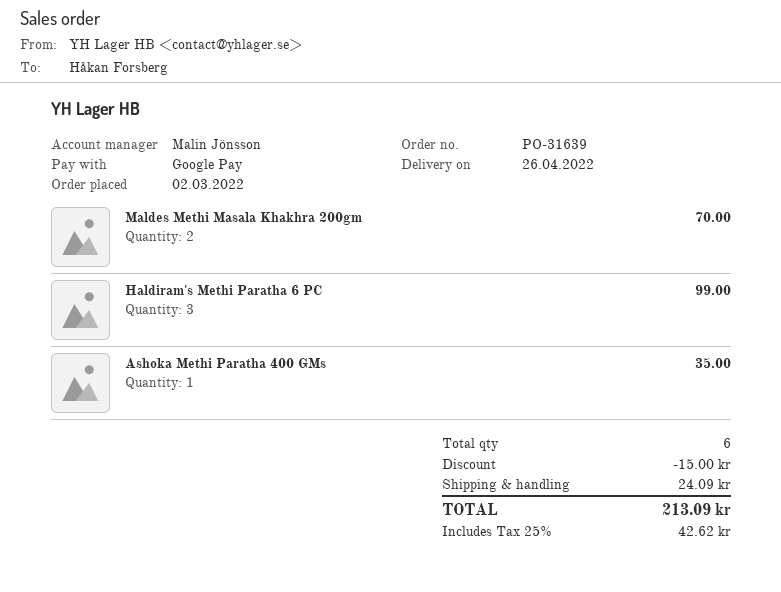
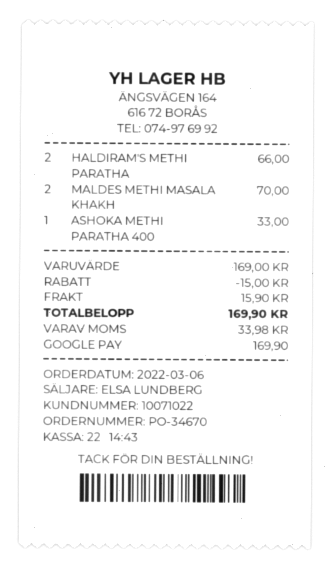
order number: PO-31639 -> PO-34670
order date: 2022-03-02 -> 2022-03-06
sales rep: Malin Jönsson -> ELSA LUNDBERG
Haldiram's Methi Paratha 6 PC: 3 for 99.00 -> 2 for 66.00
Ashoka Methi Paratha 400 GMs: 1 for 35.00 -> 1 for 33.00
shipping: 24.09 -> 15.90
tax: 42.62 -> 33.98
total: 213.09 -> 169.90

